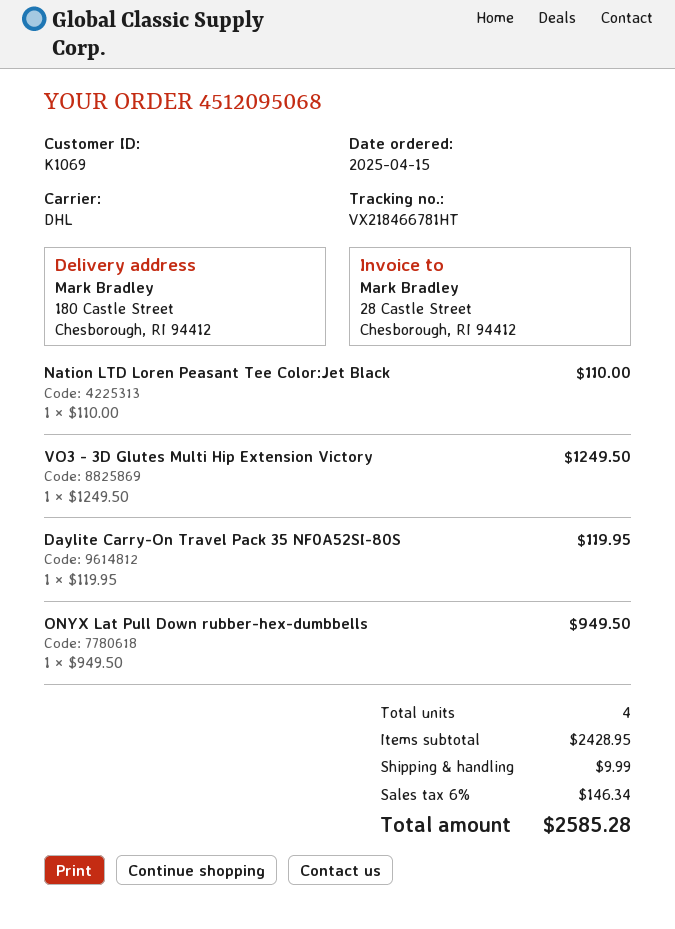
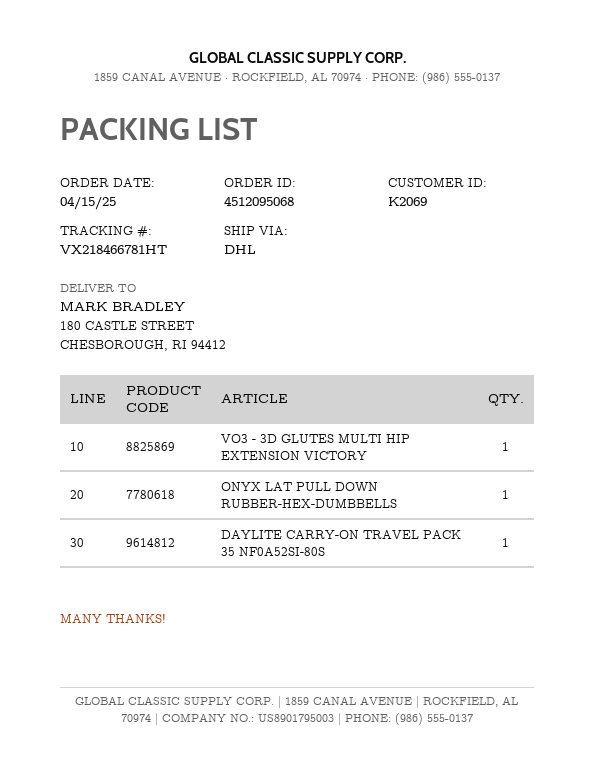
customer number: K1069 -> K2069
Nation LTD Loren Peasant Tee Color:Jet Black: 1 -> none

